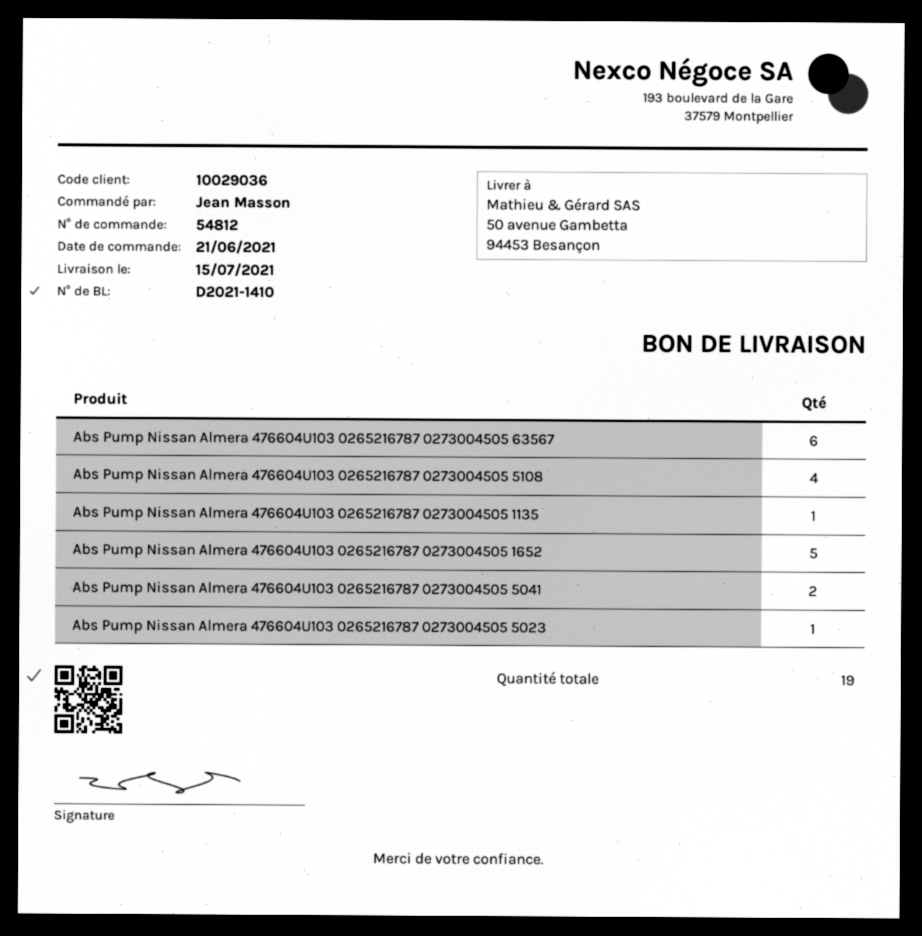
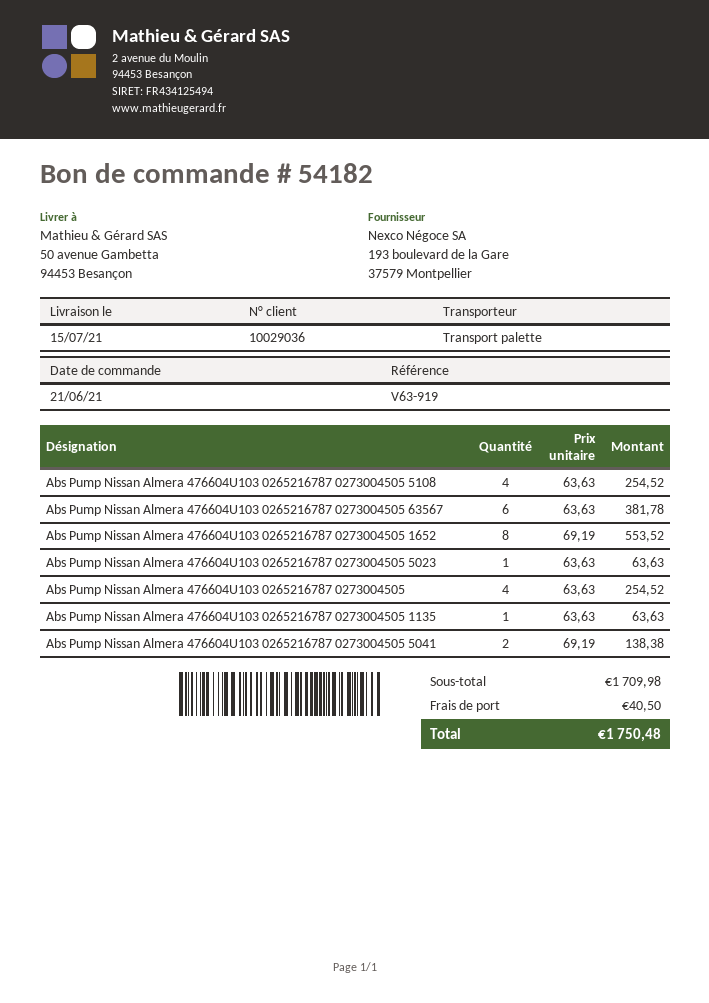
order number: 54812 -> 54182
Abs Pump Nissan Almera 476604U103 0265216787 0273004505 1652: 5 -> 8
Abs Pump Nissan Almera 476604U103 0265216787 0273004505: none -> 4

